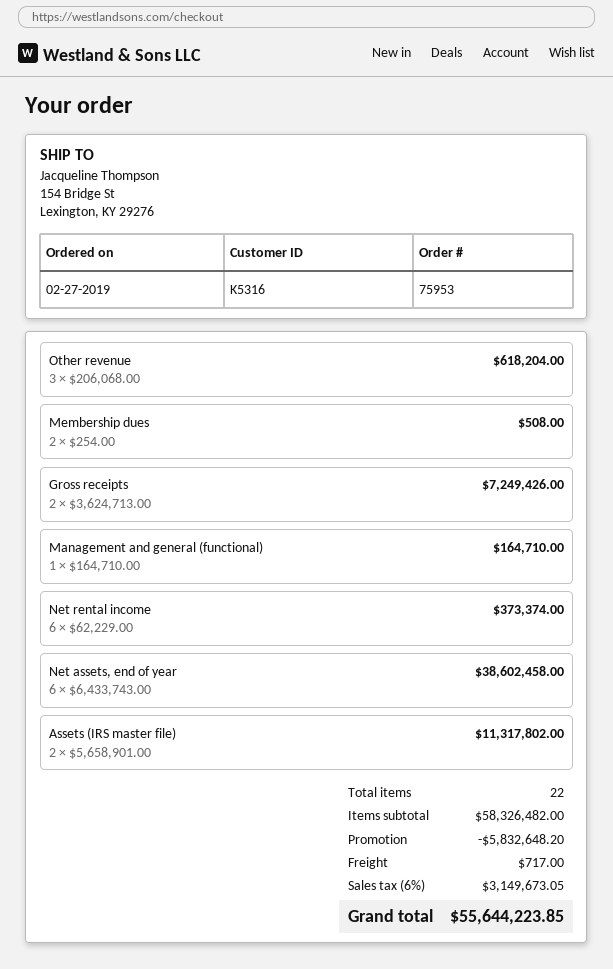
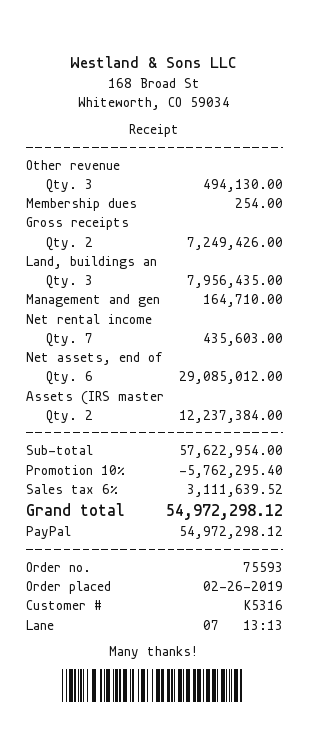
order number: 75953 -> 75593
order date: 2019-02-27 -> 2019-02-26
Other revenue: 3 for 618204.00 -> 3 for 494130.00
Membership dues: 2 for 508.00 -> 1 for 254.00
Net rental income: 6 for 373374.00 -> 7 for 435603.00
Net assets, end of year: 6 for 38602458.00 -> 6 for 29085012.00
Assets (IRS master file): 2 for 11317802.00 -> 2 for 12237384.00
Land, buildings an: none -> 3 for 7956435.00
subtotal: 58326482.00 -> 57622954.00
discount: 5832648.20 -> 5762295.40
shipping: 717.00 -> none
tax: 6% = 3149673.05 -> 6% = 3111639.52
total: 55644223.85 -> 54972298.12

